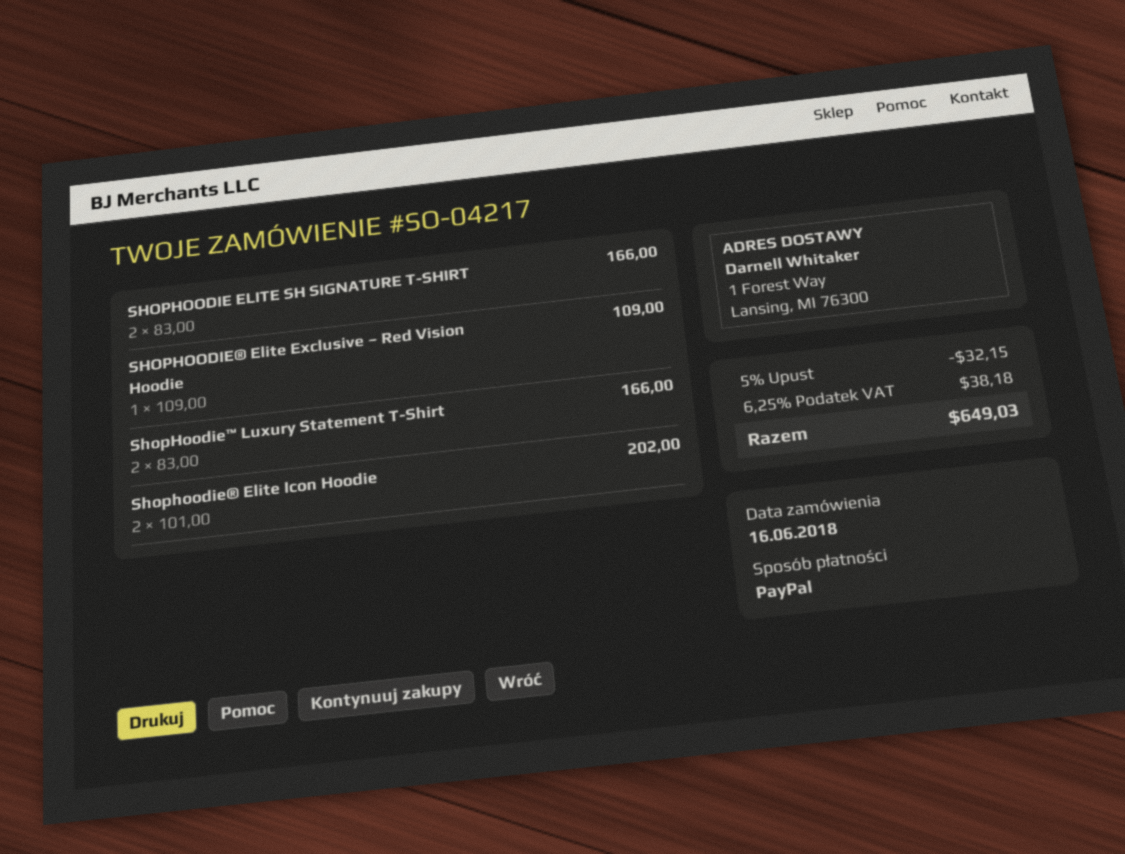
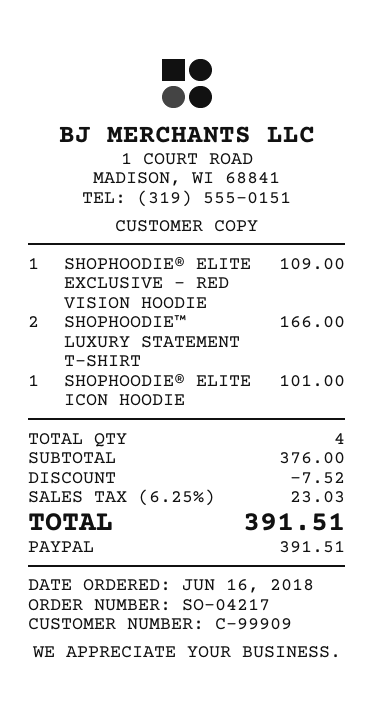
SHOPHOODIE ELITE SH SIGNATURE T-SHIRT: 2 for 166.00 -> none
Shophoodie® Elite Icon Hoodie: 2 for 202.00 -> 1 for 101.00
discount: 32.15 -> 7.52
tax: 6.25% = 38.18 -> 6.25% = 23.03
total: 649.03 -> 391.51

